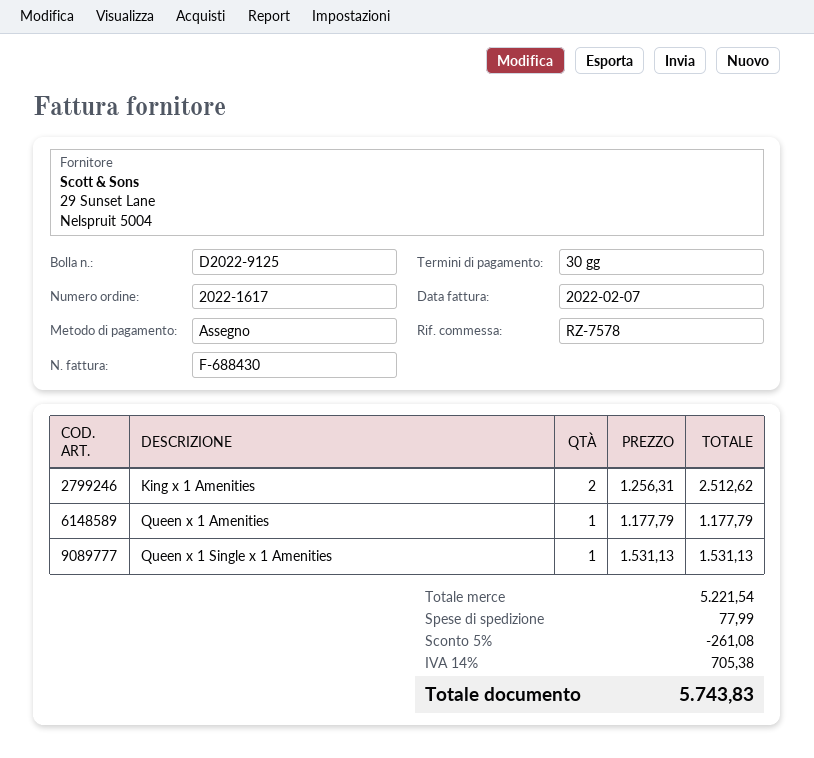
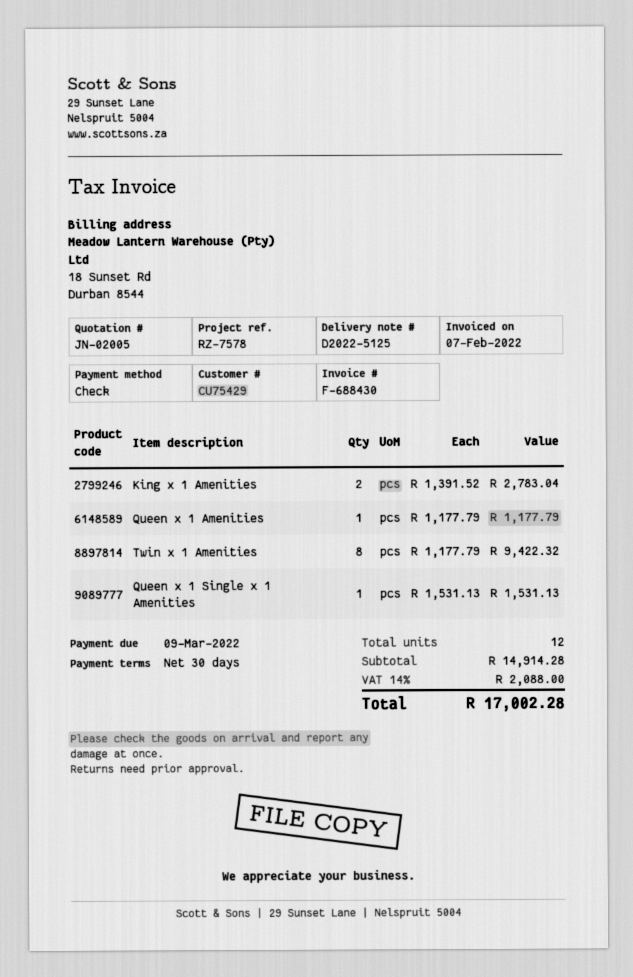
delivery note number: D2022-9125 -> D2022-5125
King x 1 Amenities: 2 x 1256.31 = 2512.62 -> 2 x 1391.52 = 2783.04
Twin x 1 Amenities: none -> 8 x 1177.79 = 9422.32
subtotal: 5221.54 -> 14914.28
discount: 5% = 261.08 -> none
shipping: 77.99 -> none
tax: 14% = 705.38 -> 14% = 2088.00
total: 5743.83 -> 17002.28

